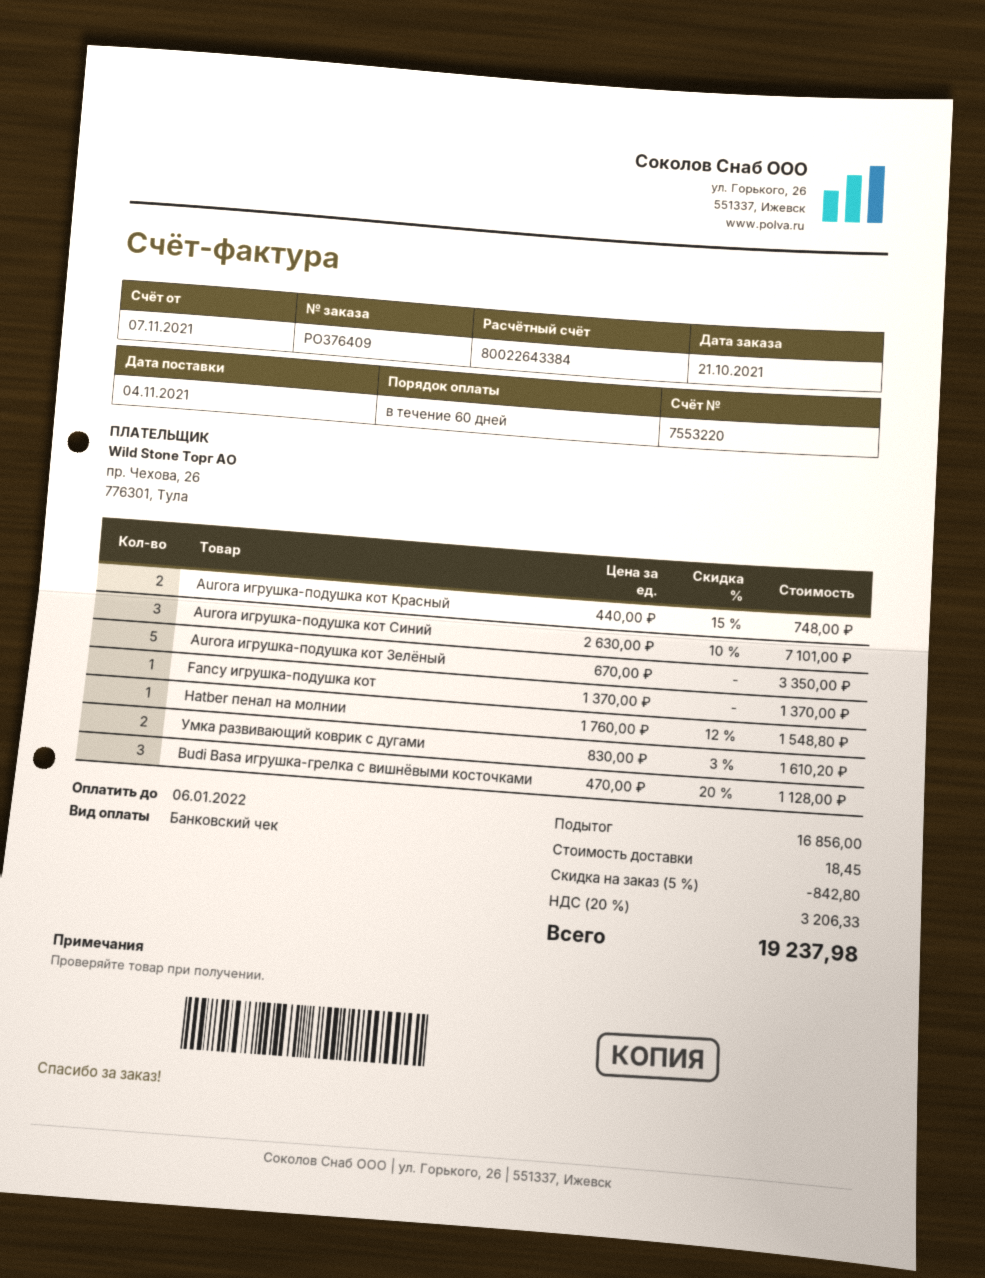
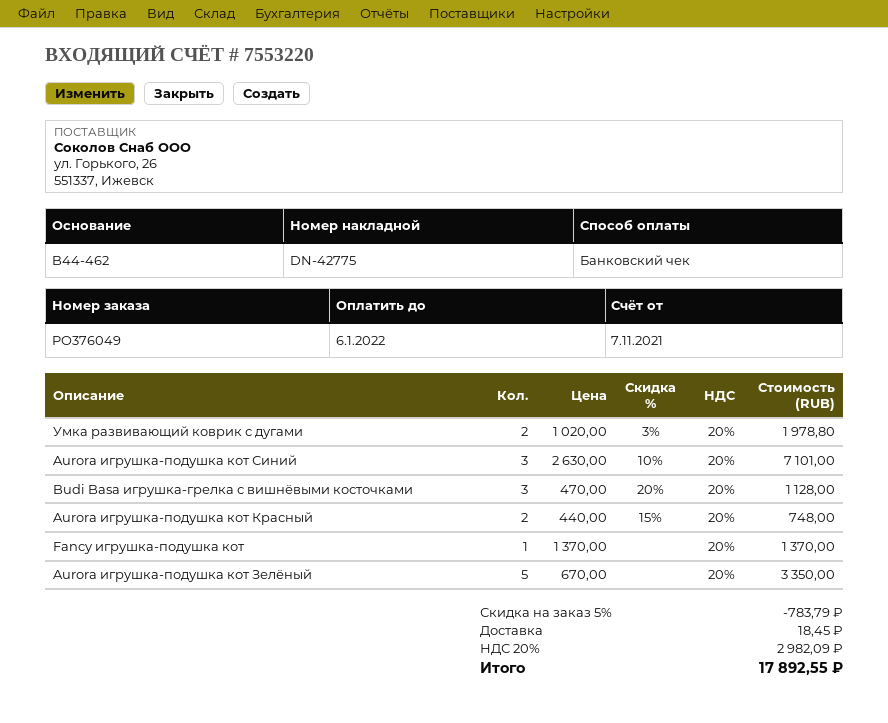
order number: PO376409 -> PO376049
Hatber пенал на молнии: 1 x 1760.00 - 12% = 1548.80 -> none
Умка развивающий коврик с дугами: 2 x 830.00 - 3% = 1610.20 -> 2 x 1020.00 - 3% = 1978.80
discount: 5% = 842.80 -> 5% = 783.79
tax: 20% = 3206.33 -> 20% = 2982.09
total: 19237.98 -> 17892.55

